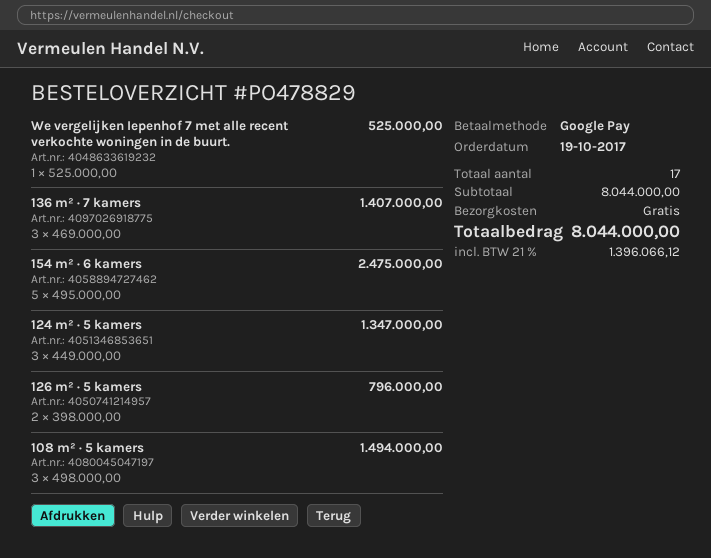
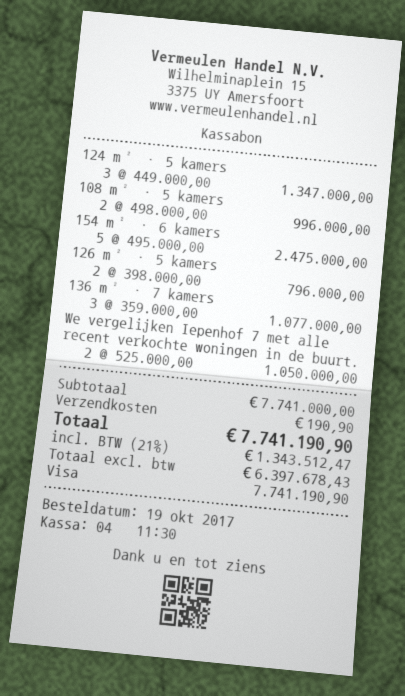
payment method: Google Pay -> Visa
We vergelijken Iepenhof 7 met alle recent verkochte woningen in de buurt.: 1 x 525000.00 = 525000.00 -> 2 x 525000.00 = 1050000.00
136 m² · 7 kamers: 3 x 469000.00 = 1407000.00 -> 3 x 359000.00 = 1077000.00
108 m² · 5 kamers: 3 x 498000.00 = 1494000.00 -> 2 x 498000.00 = 996000.00
subtotal: 8044000.00 -> 7741000.00
shipping: 0.00 -> 190.90
tax: 21% = 1396066.12 -> 21% = 1343512.47
total: 8044000.00 -> 7741190.90

